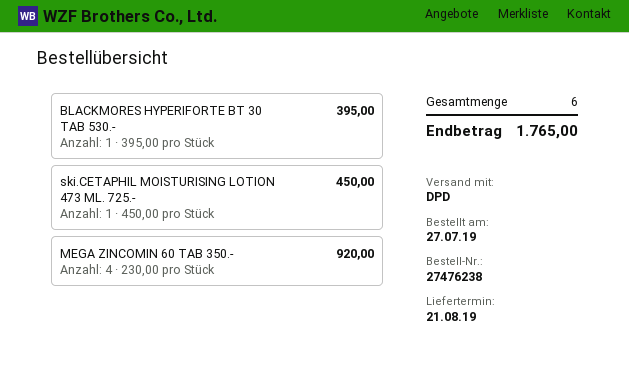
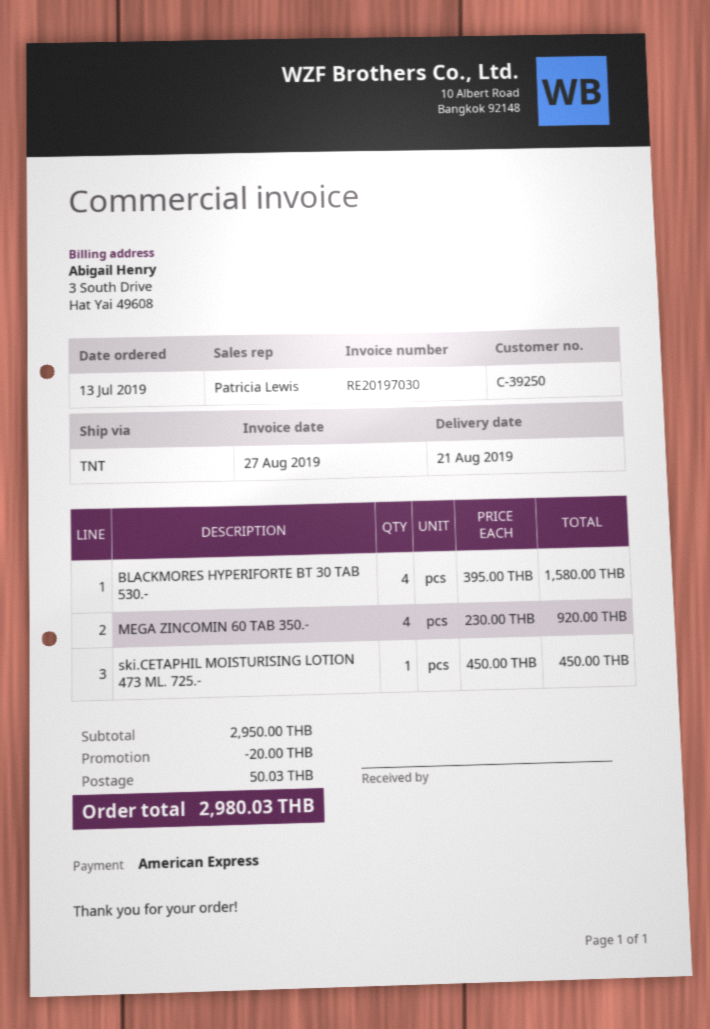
order date: 2019-07-27 -> 2019-07-13
shipping method: DPD -> TNT
BLACKMORES HYPERIFORTE BT 30 TAB 530.-: 1 x 395.00 = 395.00 -> 4 x 395.00 = 1580.00
discount: none -> 20.00
shipping: none -> 50.03
total: 1765.00 -> 2980.03

